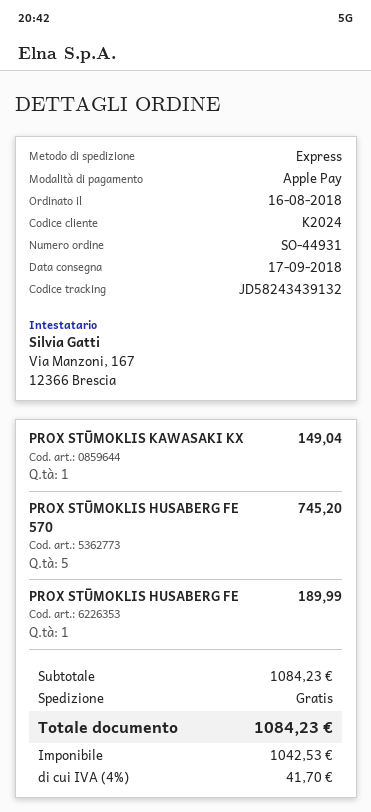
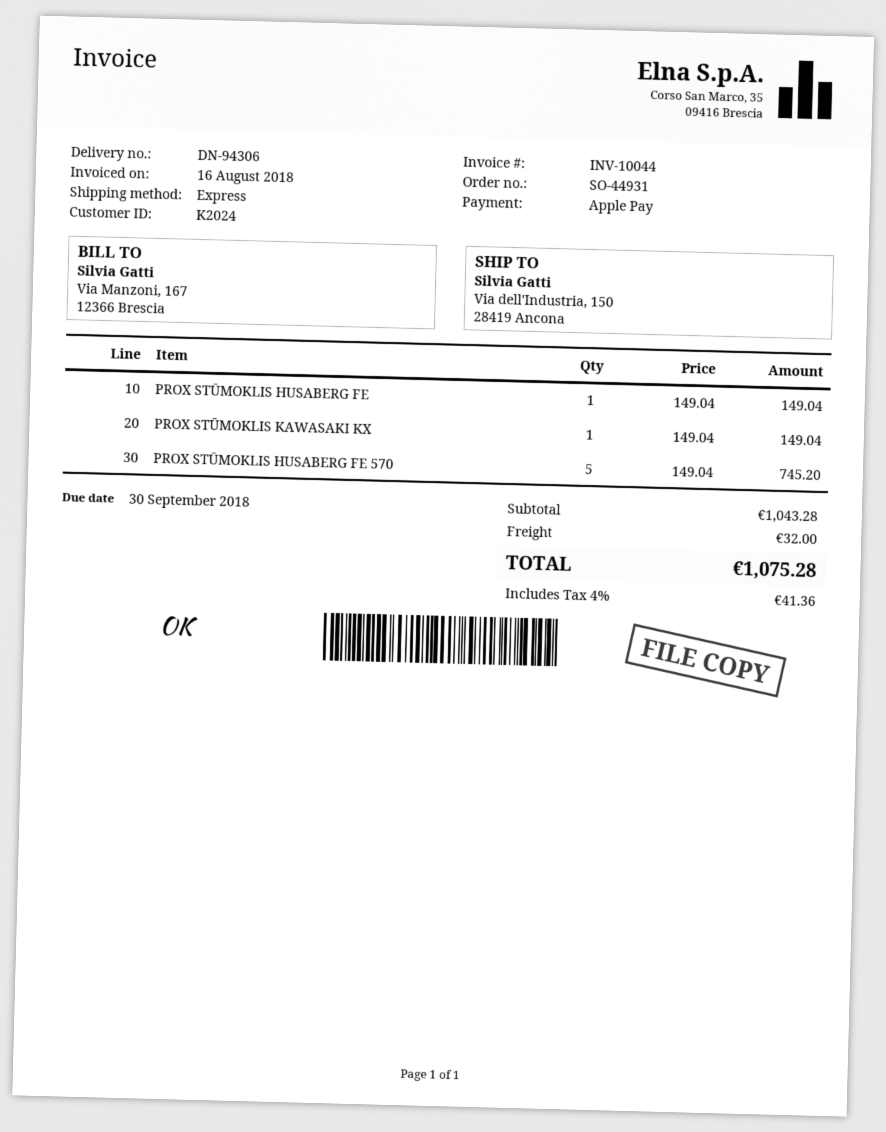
PROX STŪMOKLIS HUSABERG FE: 1 for 189.99 -> 1 for 149.04
subtotal: 1084.23 -> 1043.28
shipping: 0.00 -> 32.00
tax: 4% = 41.70 -> 4% = 41.36
total: 1084.23 -> 1075.28

